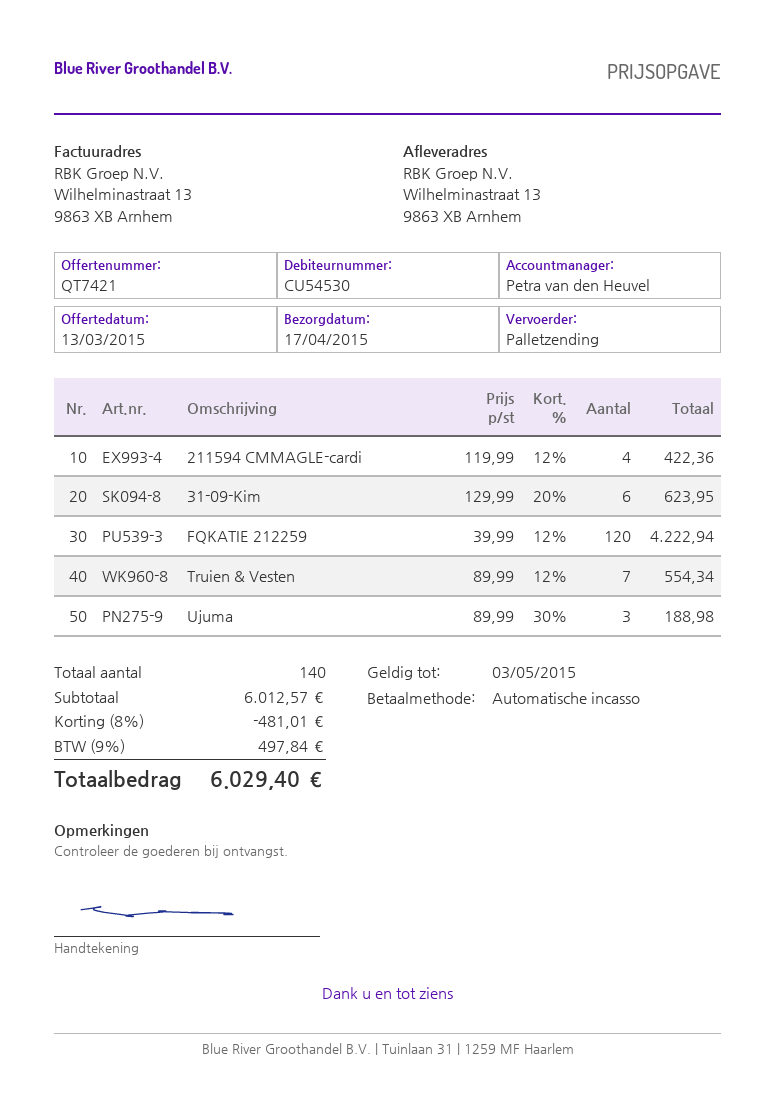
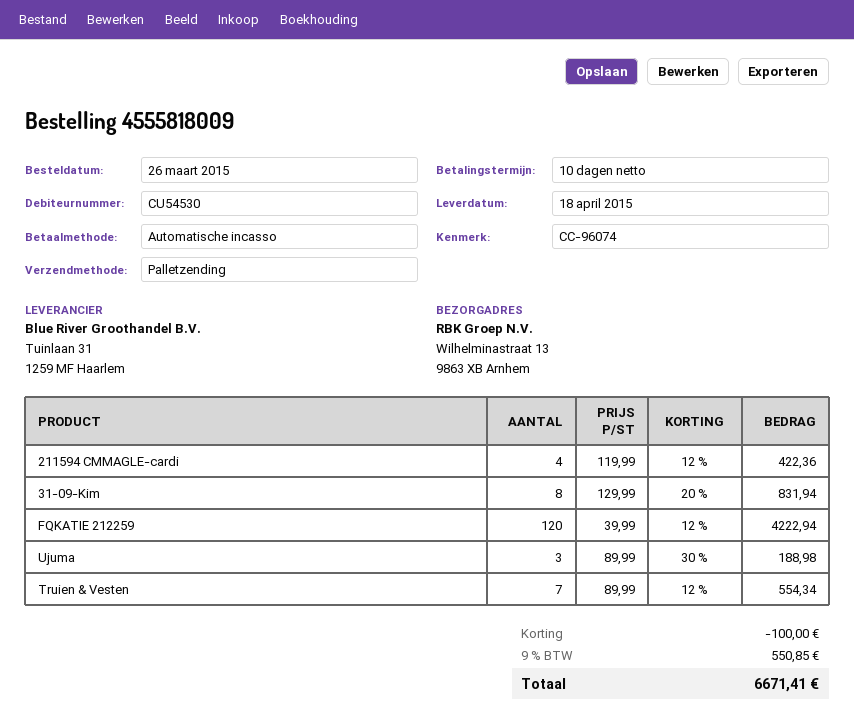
delivery date: 2015-04-17 -> 2015-04-18
31-09-Kim: 6 x 129.99 - 20% = 623.95 -> 8 x 129.99 - 20% = 831.94
discount: 481.01 -> 100.00
tax: 9% = 497.84 -> 9% = 550.85
total: 6029.40 -> 6671.41

